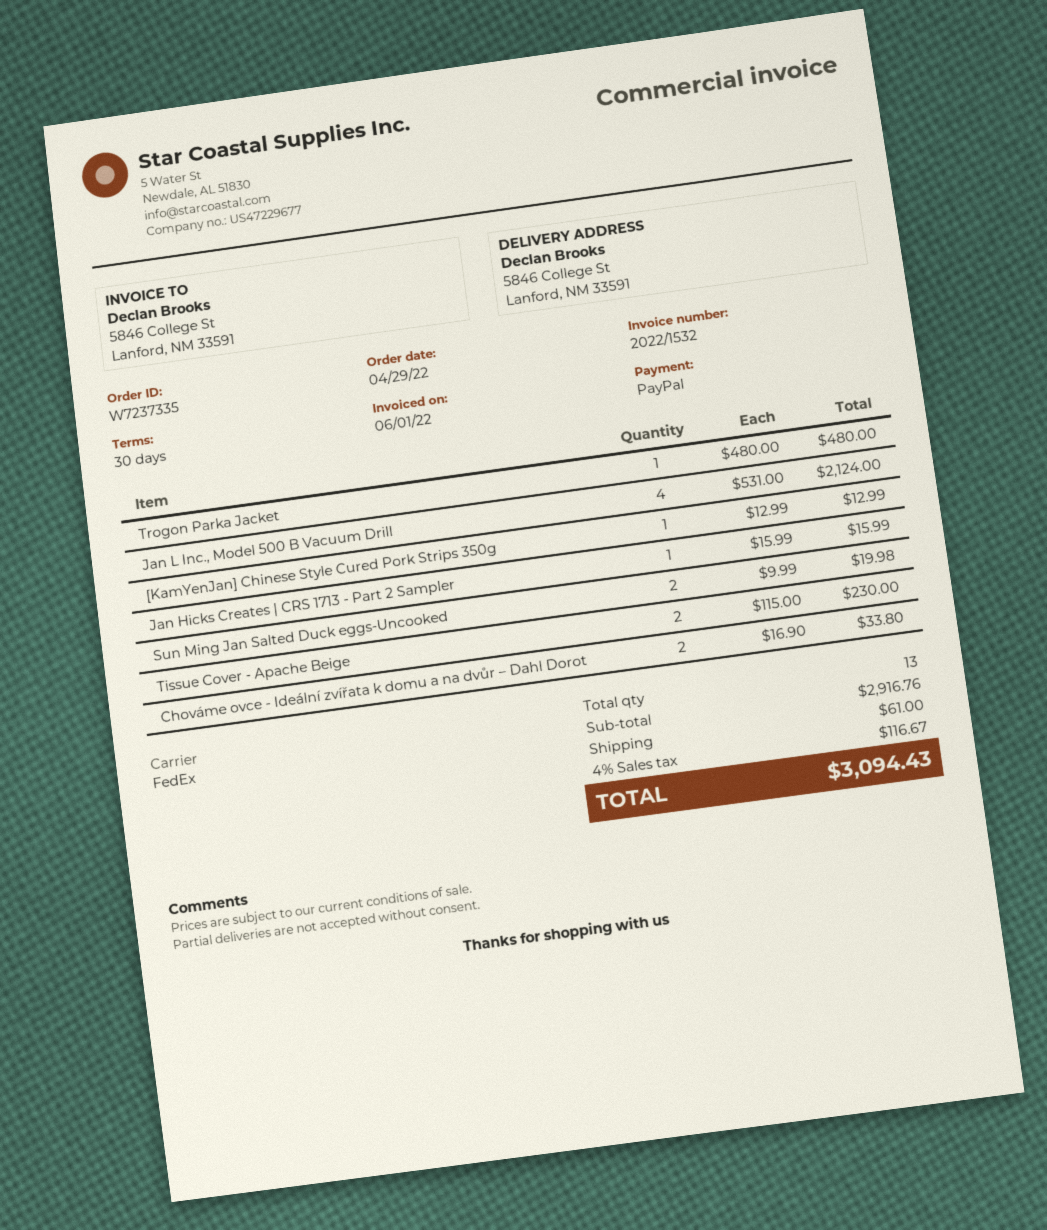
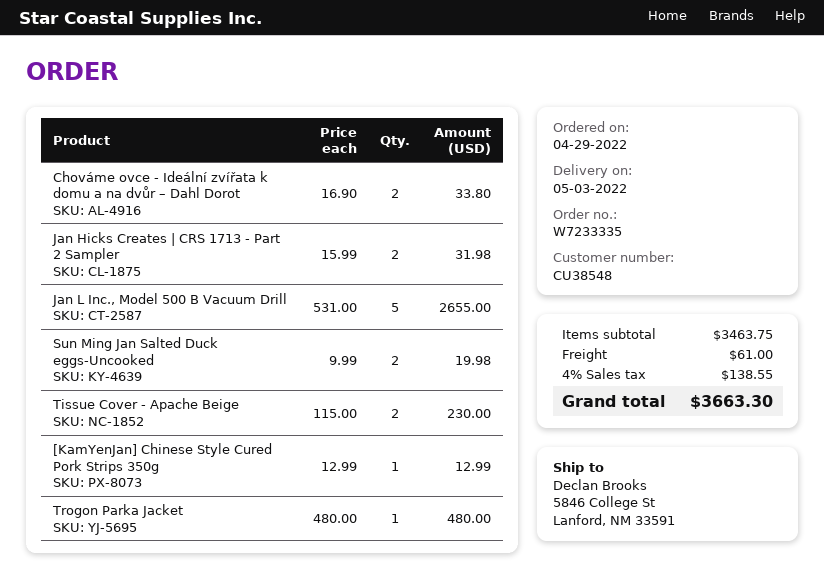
order number: W7237335 -> W7233335
Jan L Inc., Model 500 B Vacuum Drill: 4 x 531.00 = 2124.00 -> 5 x 531.00 = 2655.00
Jan Hicks Creates | CRS 1713 - Part 2 Sampler: 1 x 15.99 = 15.99 -> 2 x 15.99 = 31.98
subtotal: 2916.76 -> 3463.75
tax: 4% = 116.67 -> 4% = 138.55
total: 3094.43 -> 3663.30

